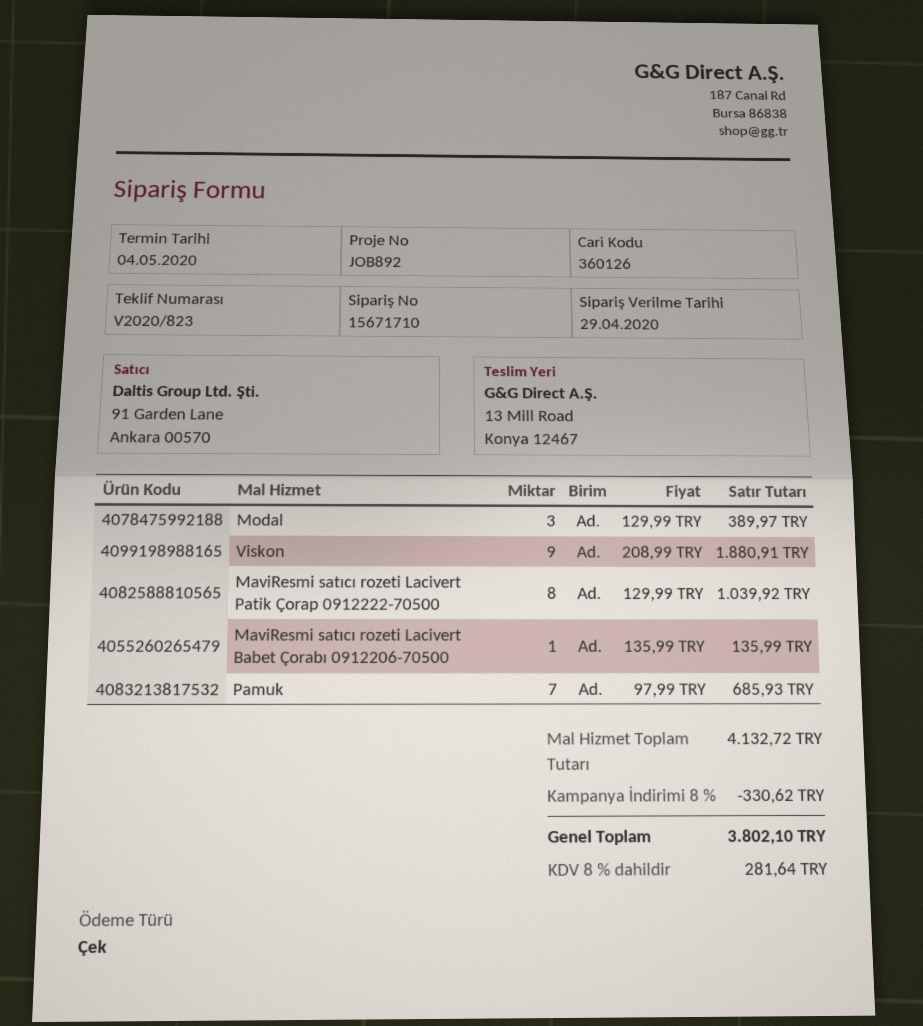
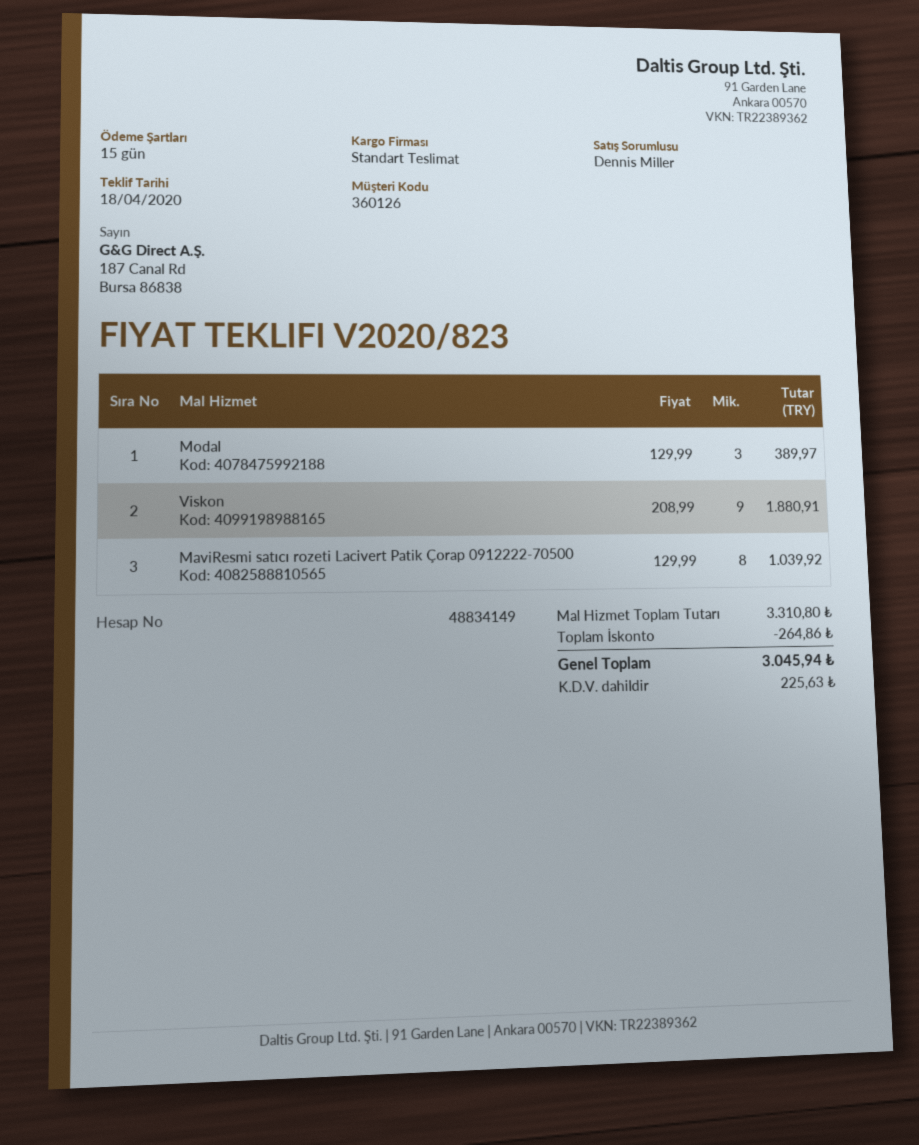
MaviResmi satıcı rozeti Lacivert Babet Çorabı 0912206-70500: 1 x 135.99 = 135.99 -> none
Pamuk: 7 x 97.99 = 685.93 -> none
subtotal: 4132.72 -> 3310.80
discount: 330.62 -> 264.86
tax: 281.64 -> 225.63
total: 3802.10 -> 3045.94

